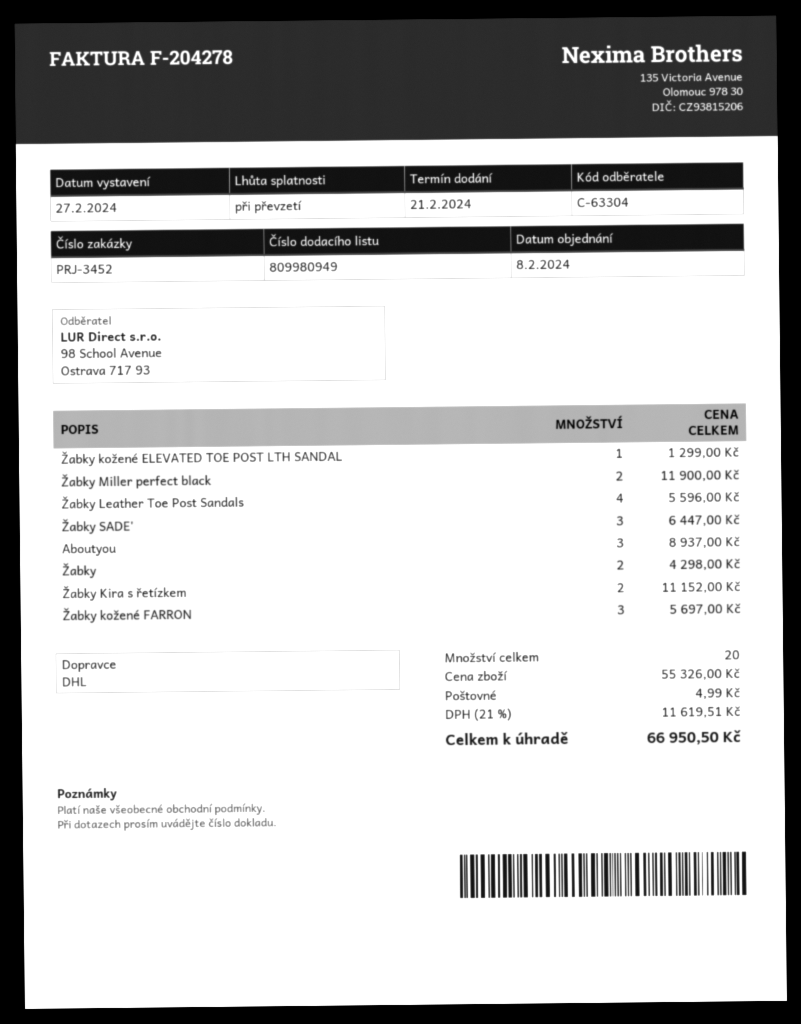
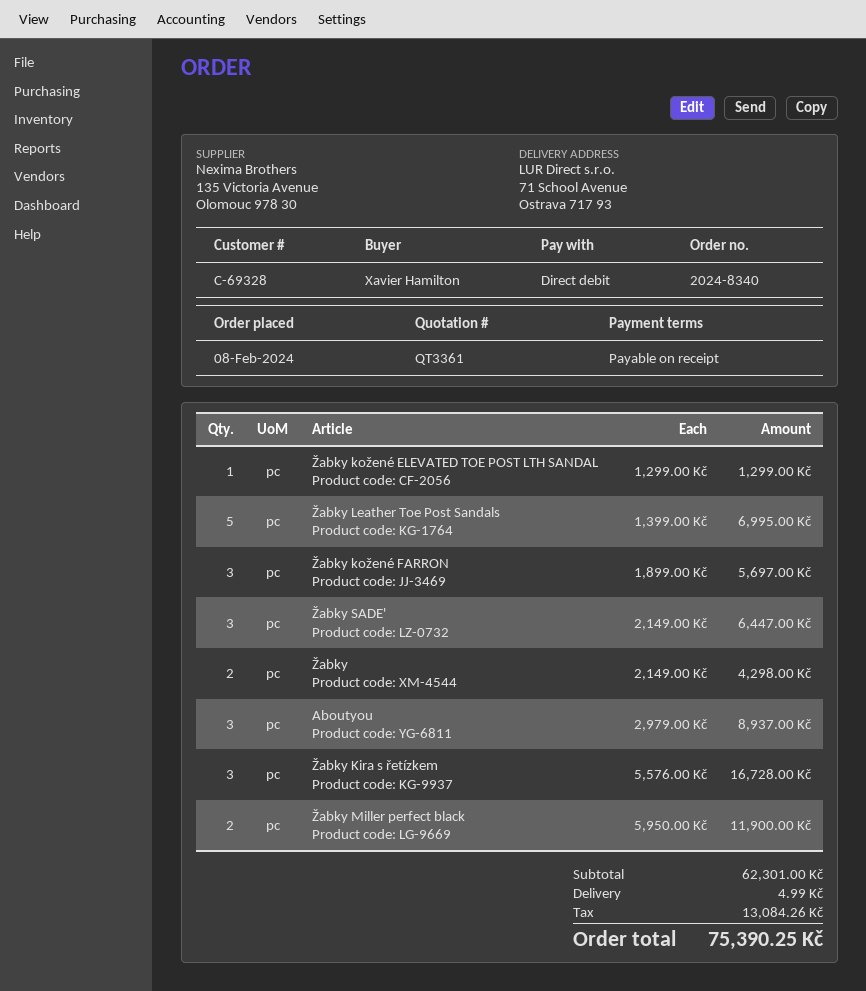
customer number: C-63304 -> C-69328
Žabky Leather Toe Post Sandals: 4 for 5596.00 -> 5 for 6995.00
Žabky Kira s řetízkem: 2 for 11152.00 -> 3 for 16728.00
subtotal: 55326.00 -> 62301.00
tax: 11619.51 -> 13084.26
total: 66950.50 -> 75390.25

